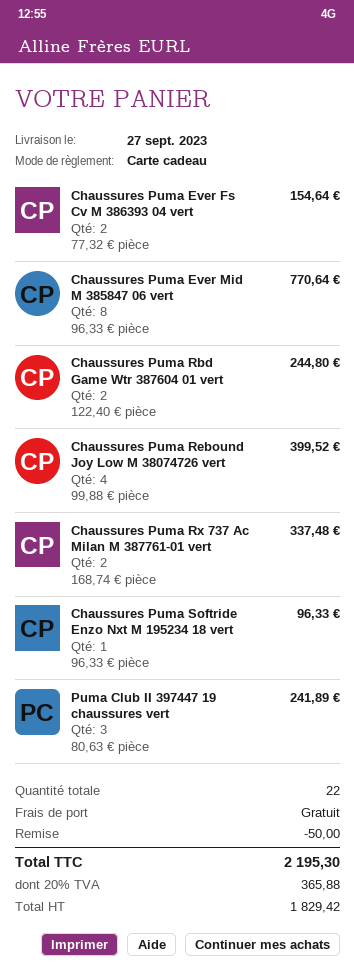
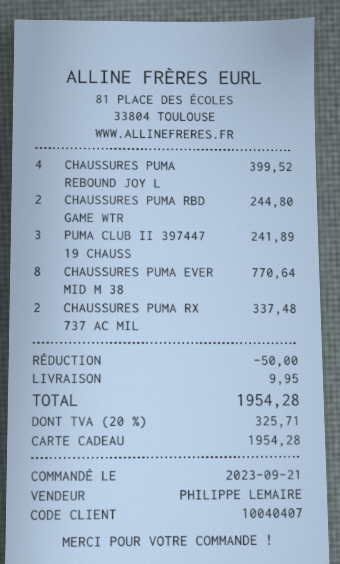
Chaussures Puma Ever Fs Cv M 386393 04 vert: 2 for 154.64 -> none
Chaussures Puma Softride Enzo Nxt M 195234 18 vert: 1 for 96.33 -> none
shipping: 0.00 -> 9.95
tax: 20% = 365.88 -> 20% = 325.71
total: 2195.30 -> 1954.28

